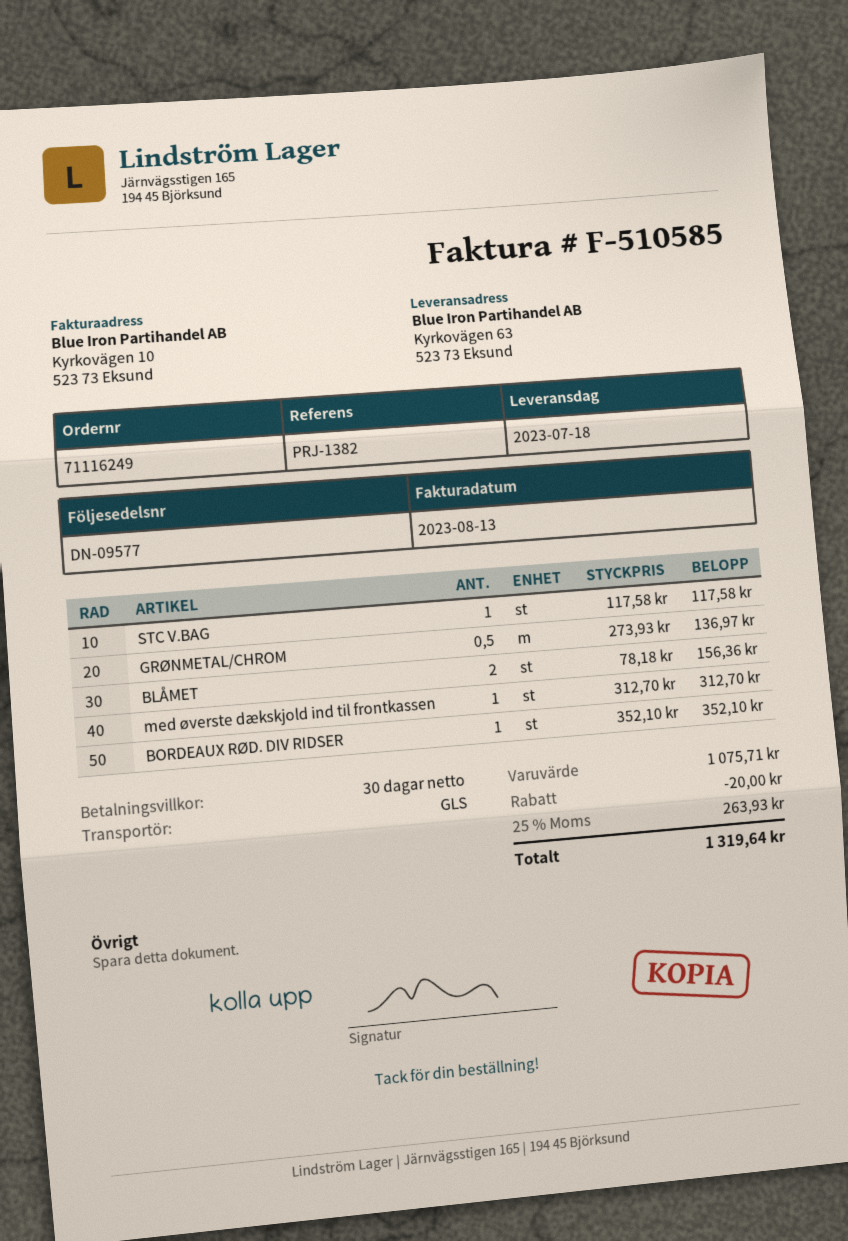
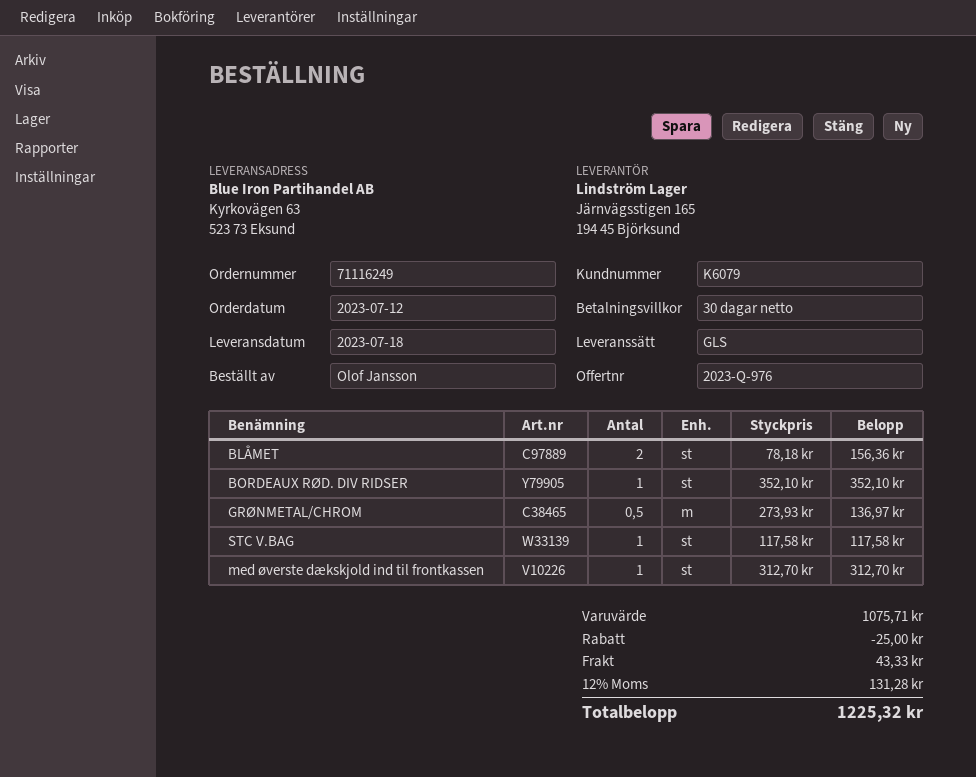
discount: 20.00 -> 25.00
shipping: none -> 43.33
tax: 25% = 263.93 -> 12% = 131.28
total: 1319.64 -> 1225.32

